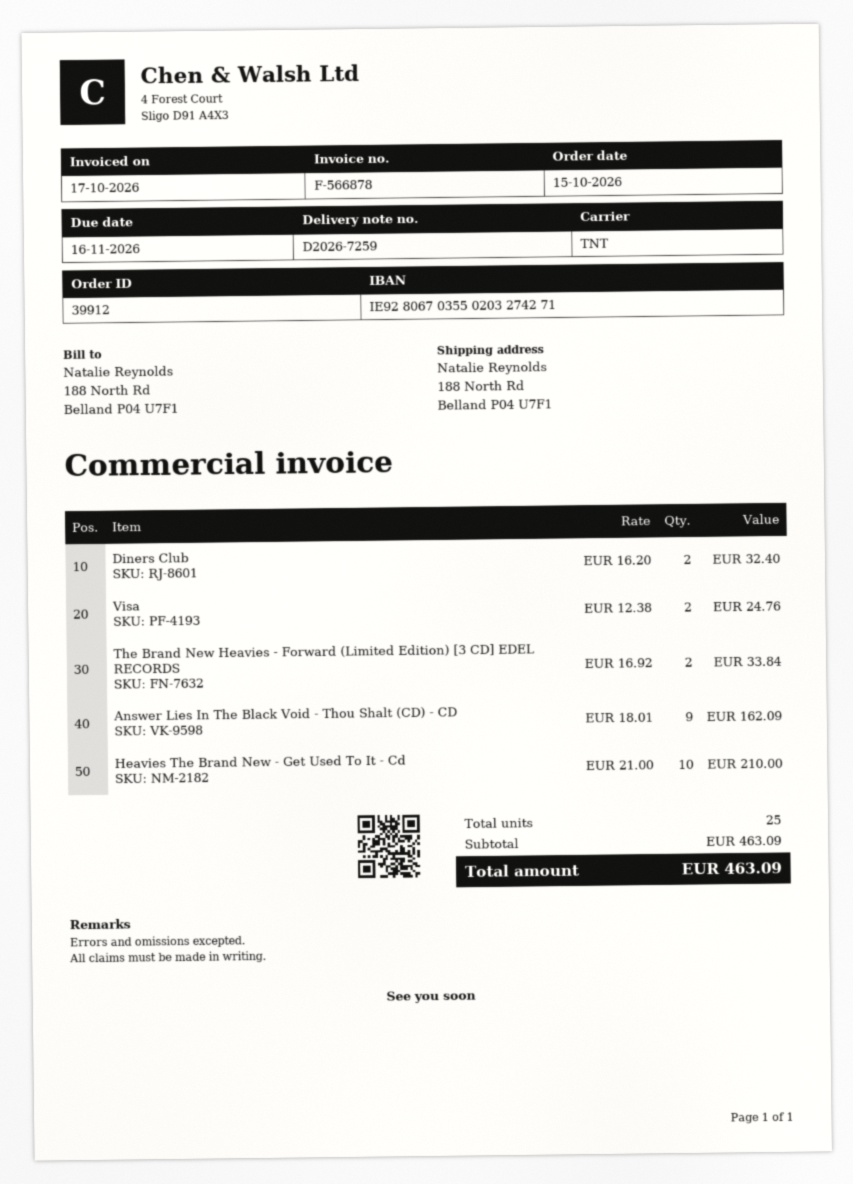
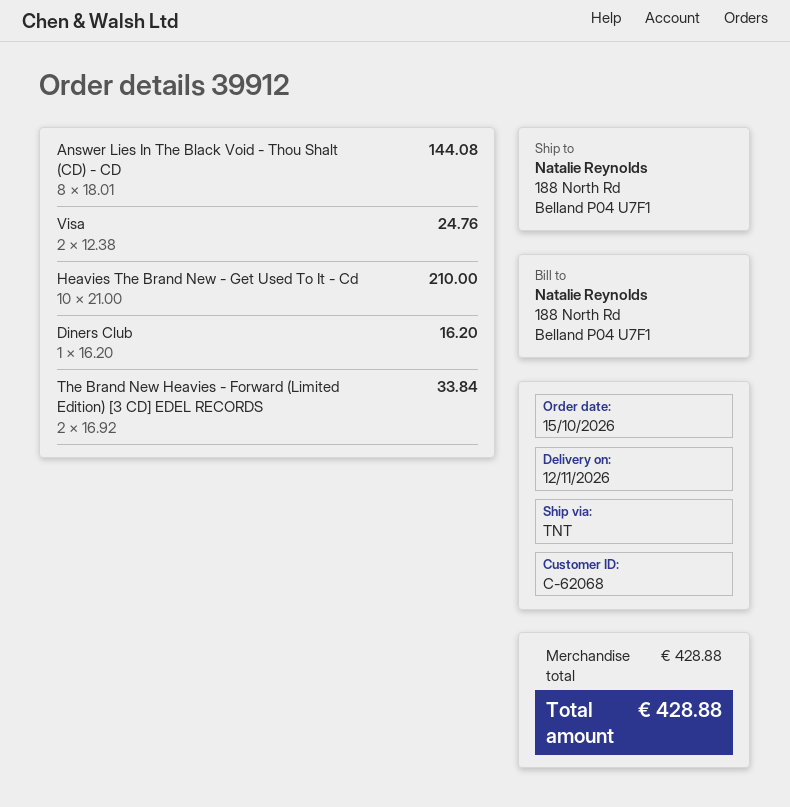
Diners Club: 2 x 16.20 = 32.40 -> 1 x 16.20 = 16.20
Answer Lies In The Black Void - Thou Shalt (CD) - CD: 9 x 18.01 = 162.09 -> 8 x 18.01 = 144.08
subtotal: 463.09 -> 428.88
total: 463.09 -> 428.88

